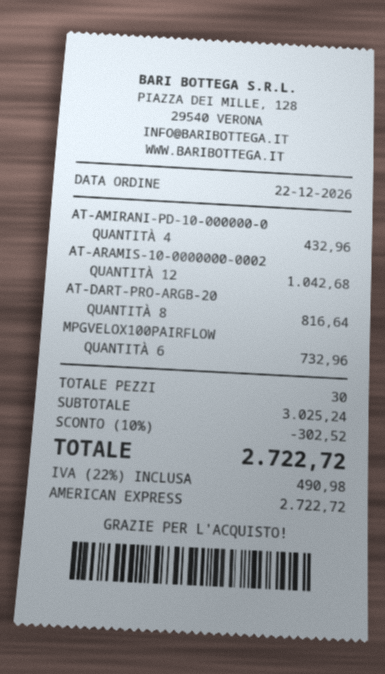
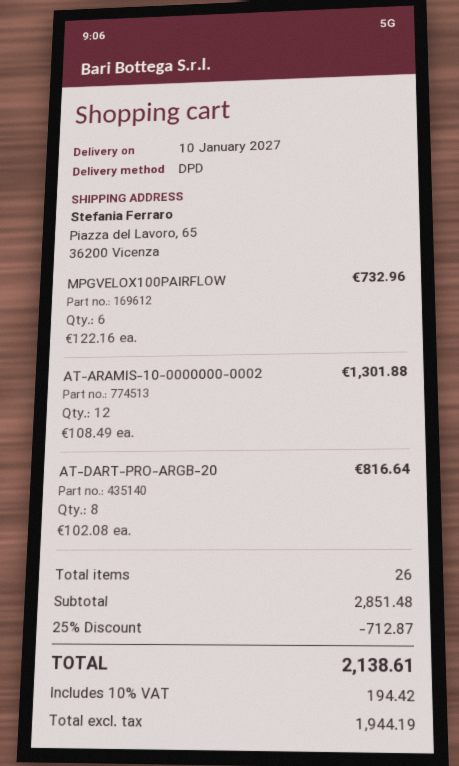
AT-AMIRANI-PD-10-000000-0: 4 for 432.96 -> none
AT-ARAMIS-10-0000000-0002: 12 for 1042.68 -> 12 for 1301.88
total quantity: 30 -> 26
subtotal: 3025.24 -> 2851.48
discount: 10% = 302.52 -> 25% = 712.87
tax: 22% = 490.98 -> 10% = 194.42
total: 2722.72 -> 2138.61

